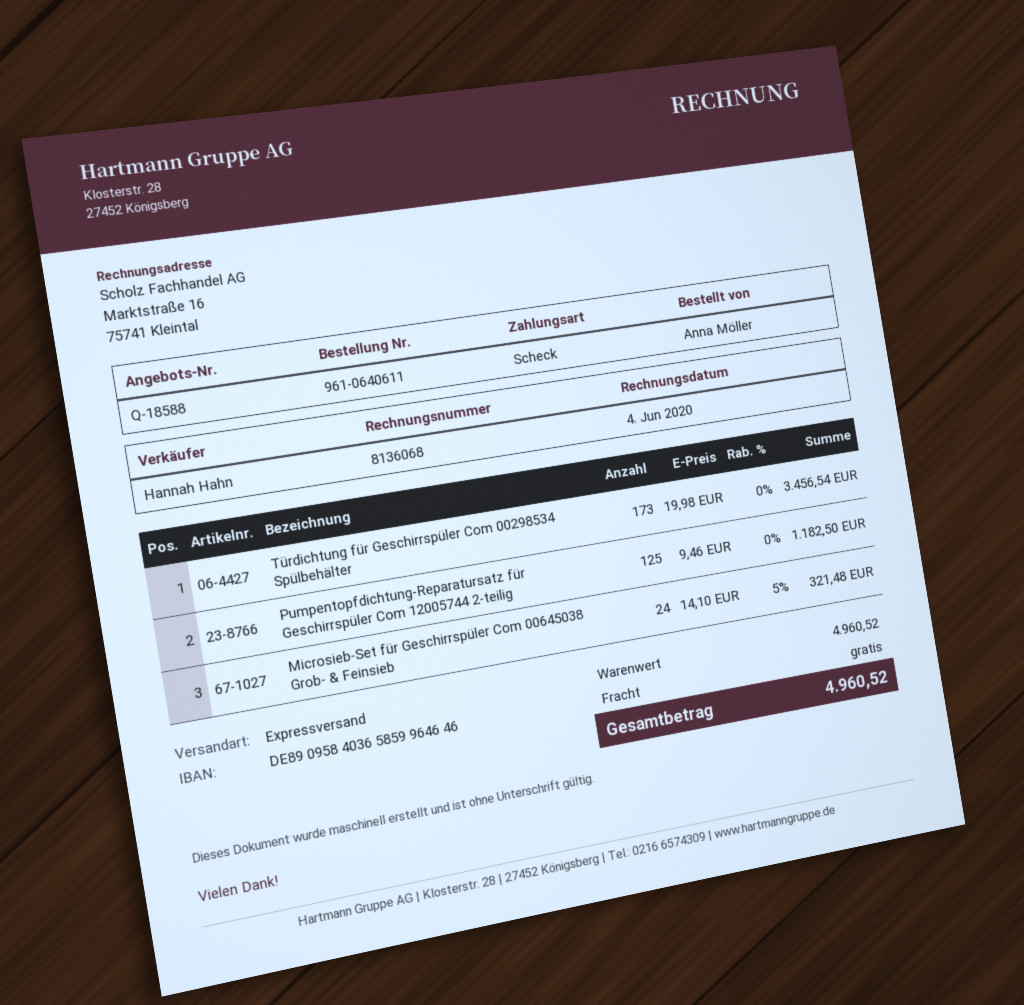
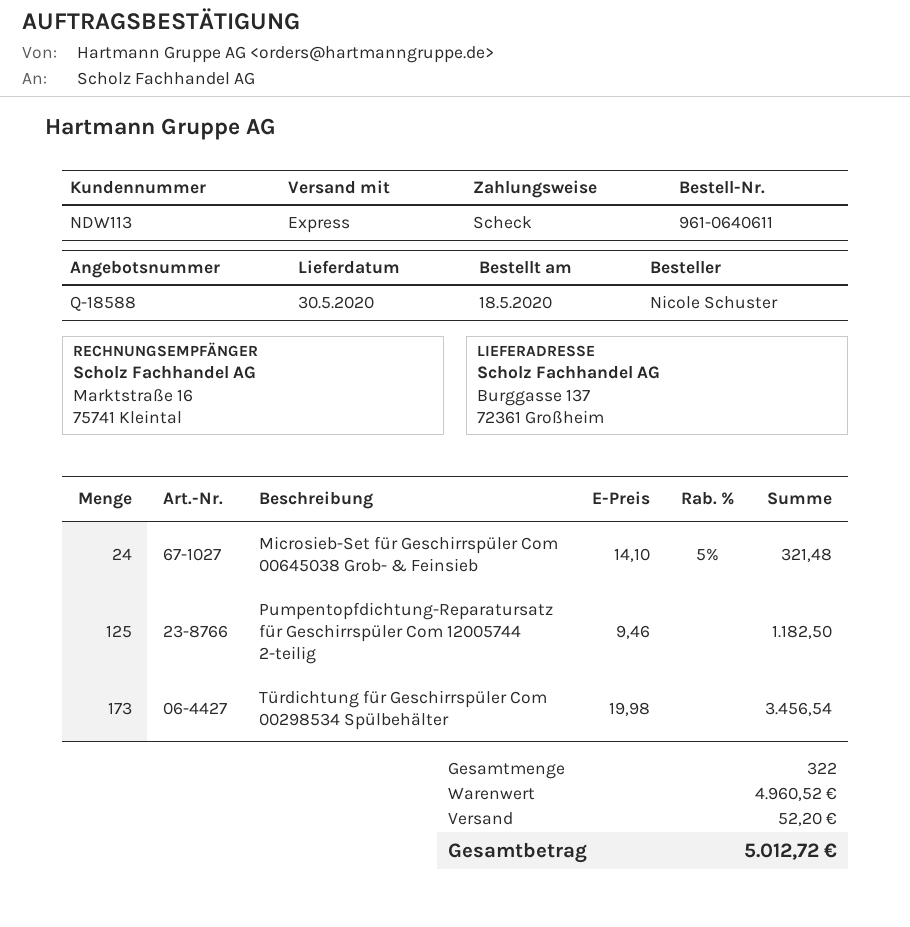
ordered by: Anna Möller -> Nicole Schuster
shipping: 0.00 -> 52.20
total: 4960.52 -> 5012.72

